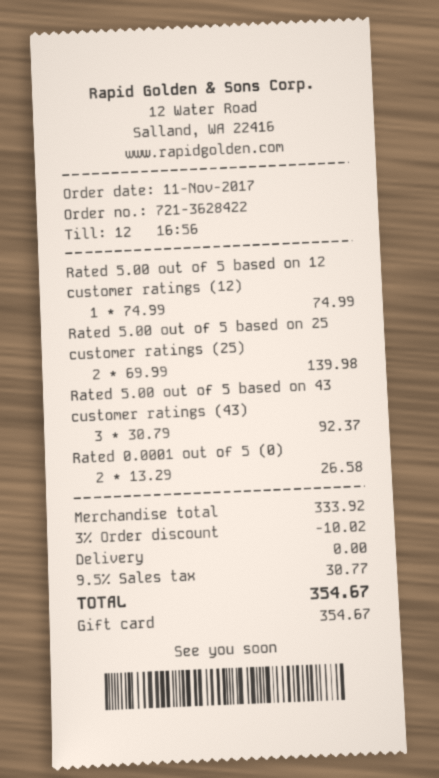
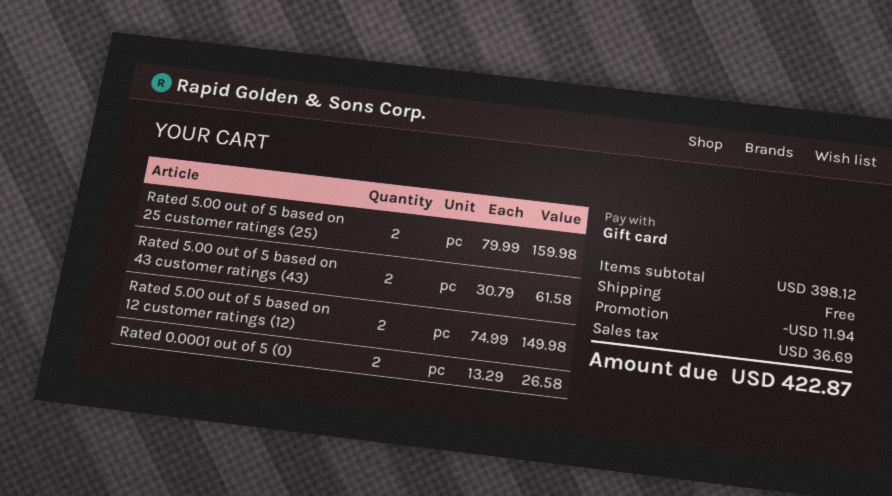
Rated 5.00 out of 5 based on 12 customer ratings (12): 1 x 74.99 = 74.99 -> 2 x 74.99 = 149.98
Rated 5.00 out of 5 based on 25 customer ratings (25): 2 x 69.99 = 139.98 -> 2 x 79.99 = 159.98
Rated 5.00 out of 5 based on 43 customer ratings (43): 3 x 30.79 = 92.37 -> 2 x 30.79 = 61.58
subtotal: 333.92 -> 398.12
discount: 10.02 -> 11.94
tax: 30.77 -> 36.69
total: 354.67 -> 422.87

